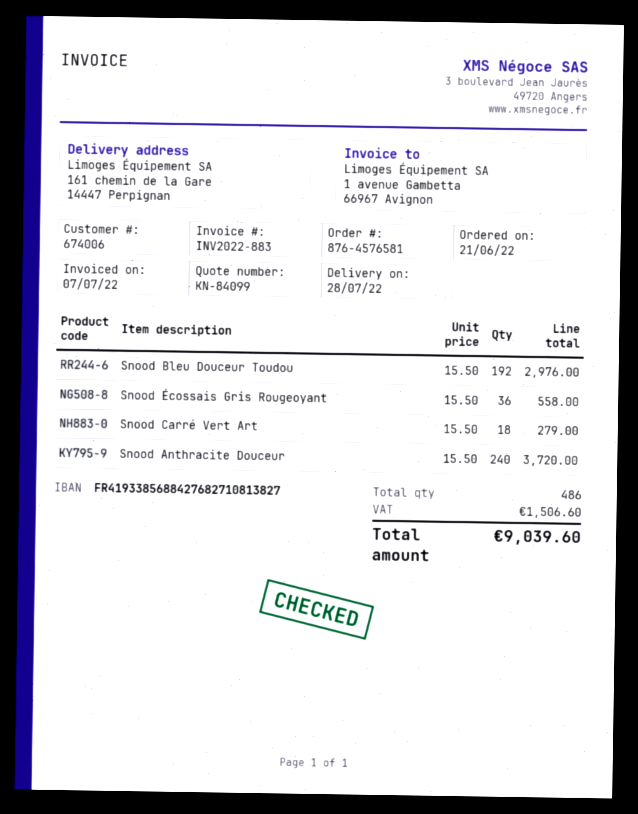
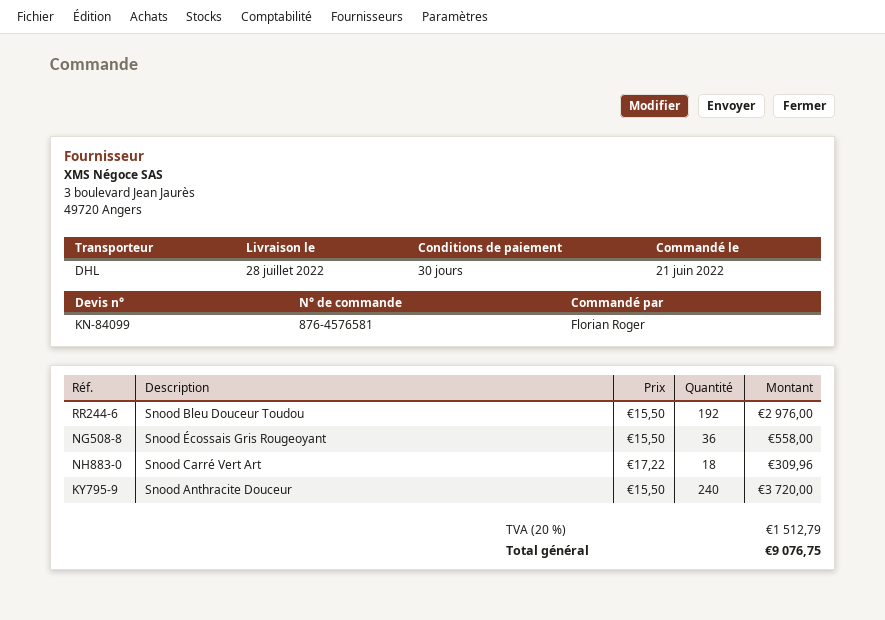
Snood Carré Vert Art: 18 x 15.50 = 279.00 -> 18 x 17.22 = 309.96
tax: 1506.60 -> 1512.79
total: 9039.60 -> 9076.75

